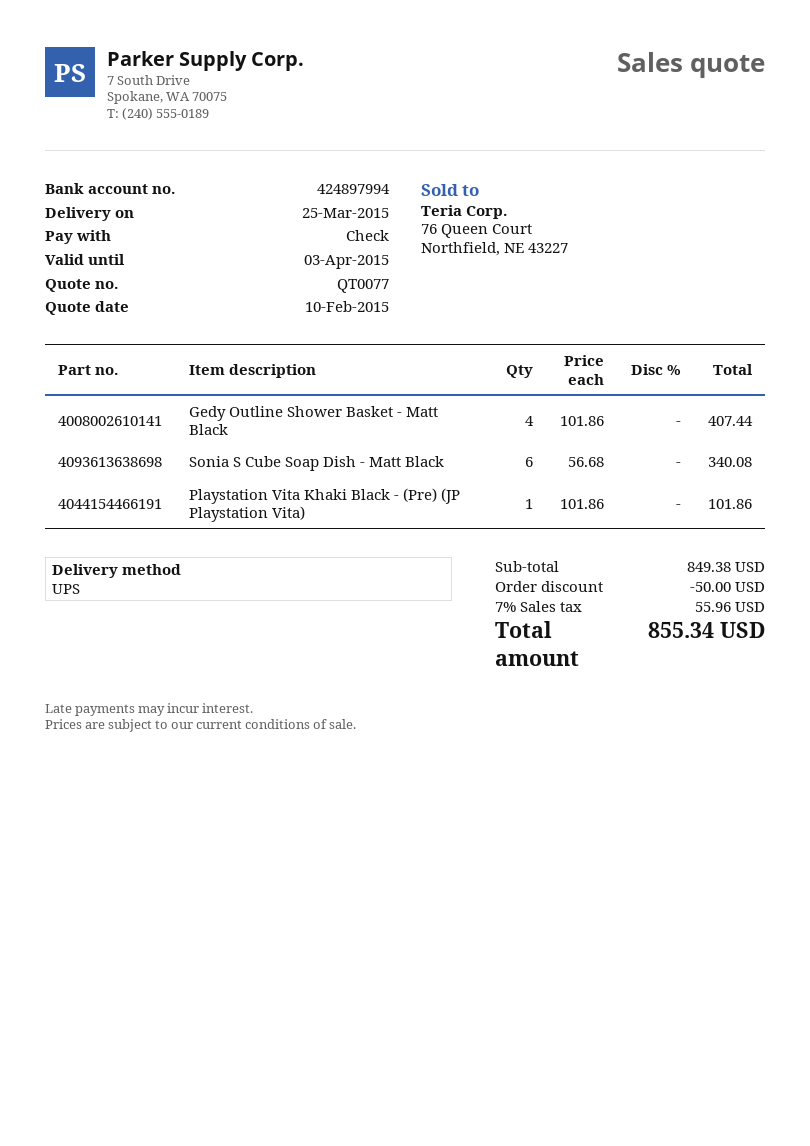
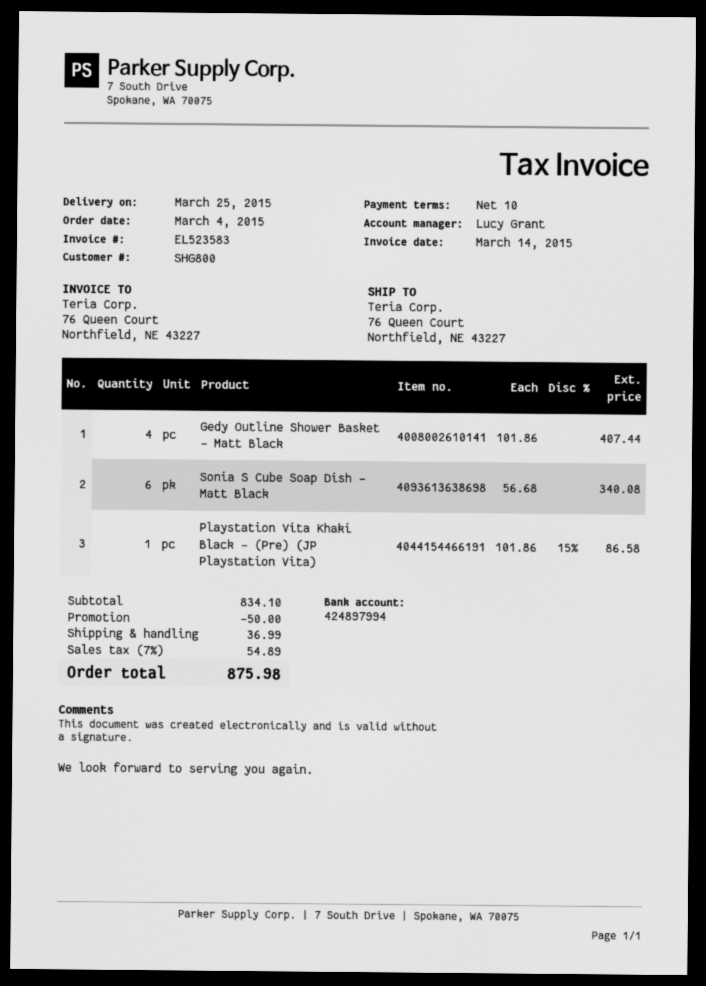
Playstation Vita Khaki Black - (Pre) (JP Playstation Vita): 1 x 101.86 = 101.86 -> 1 x 101.86 - 15% = 86.58
subtotal: 849.38 -> 834.10
shipping: none -> 36.99
tax: 7% = 55.96 -> 7% = 54.89
total: 855.34 -> 875.98

